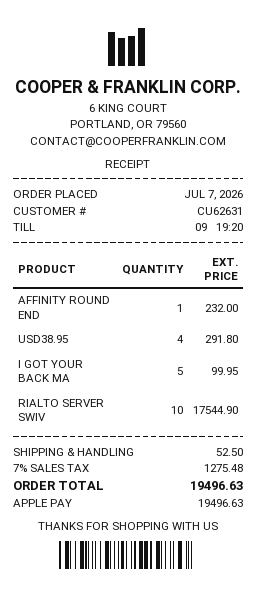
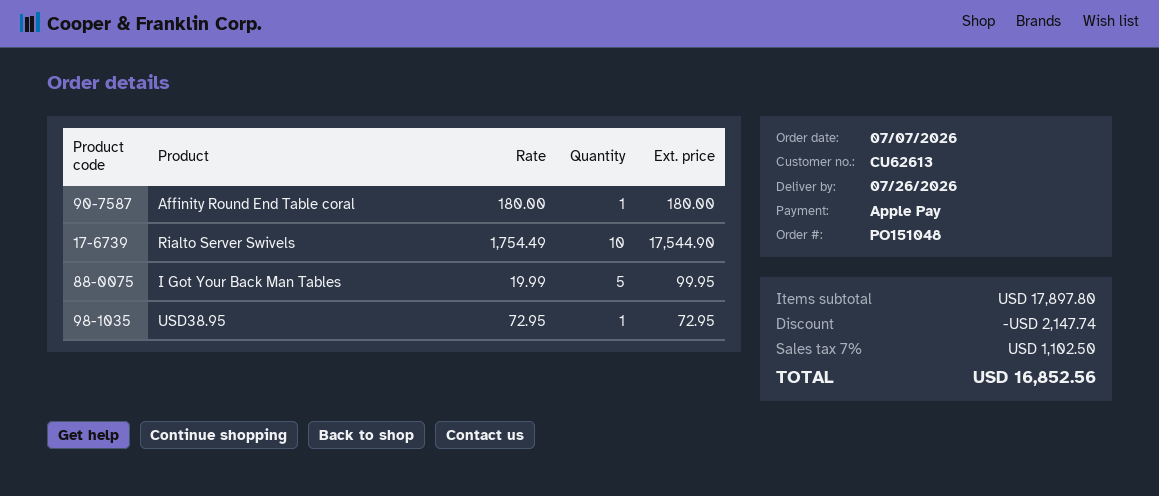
customer number: CU62631 -> CU62613
AFFINITY ROUND END: 1 for 232.00 -> 1 for 180.00
USD38.95: 4 for 291.80 -> 1 for 72.95
discount: none -> 2147.74
shipping: 52.50 -> none
tax: 7% = 1275.48 -> 7% = 1102.50
total: 19496.63 -> 16852.56

